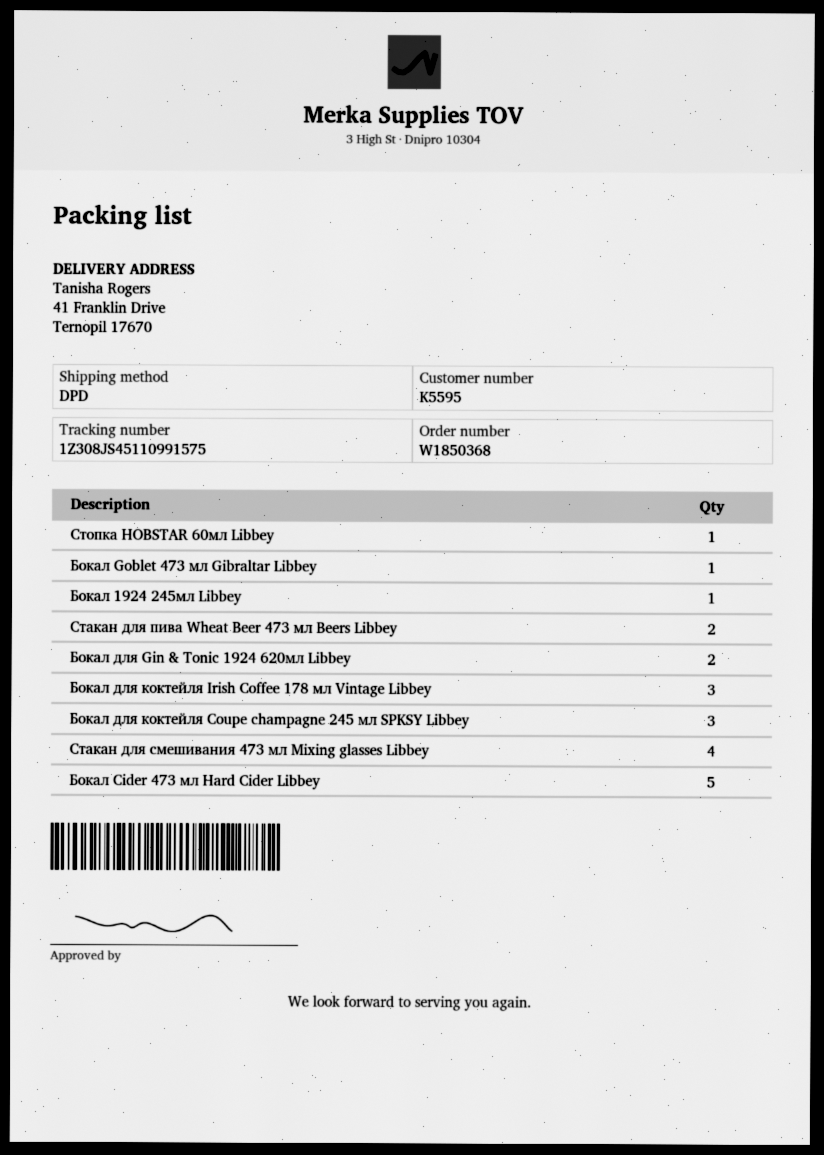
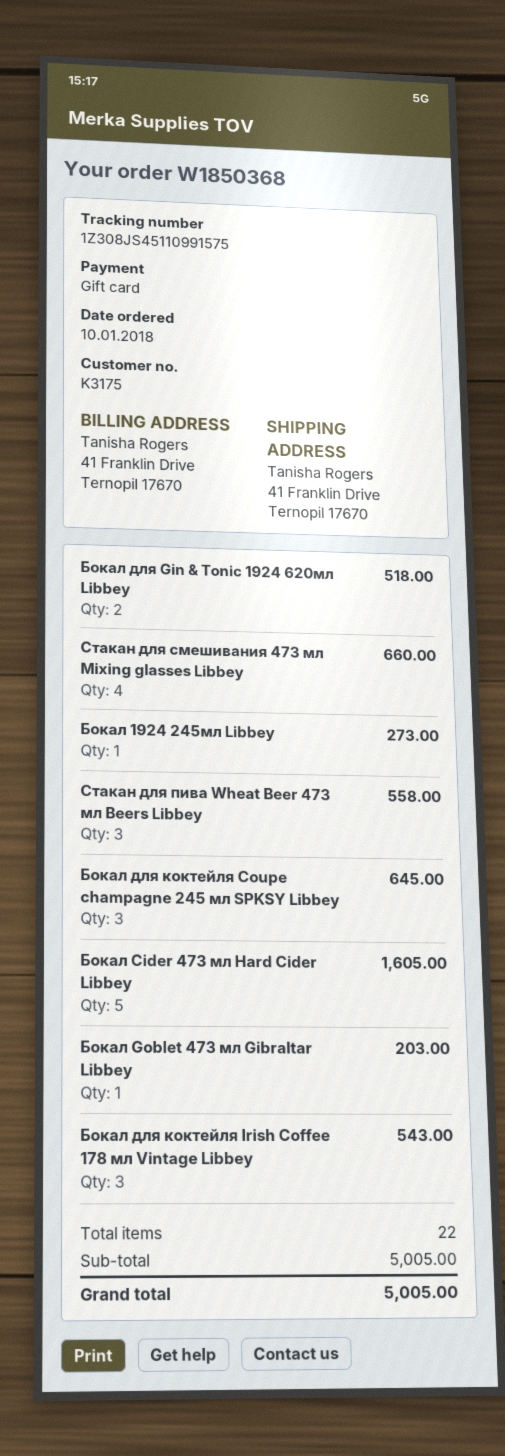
customer number: K5595 -> K3175
Стопка HOBSTAR 60мл Libbey: 1 -> none
Стакан для пива Wheat Beer 473 мл Beers Libbey: 2 -> 3

